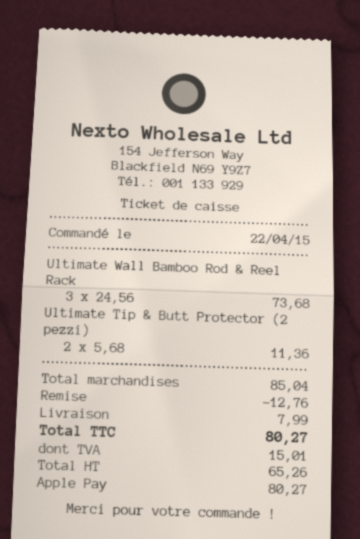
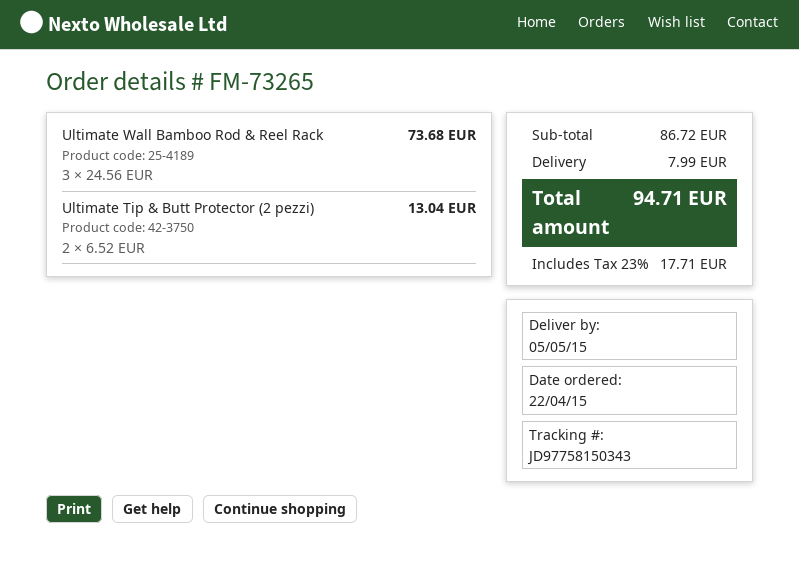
Ultimate Tip & Butt Protector (2 pezzi): 2 x 5.68 = 11.36 -> 2 x 6.52 = 13.04
subtotal: 85.04 -> 86.72
discount: 12.76 -> none
tax: 15.01 -> 17.71
total: 80.27 -> 94.71

